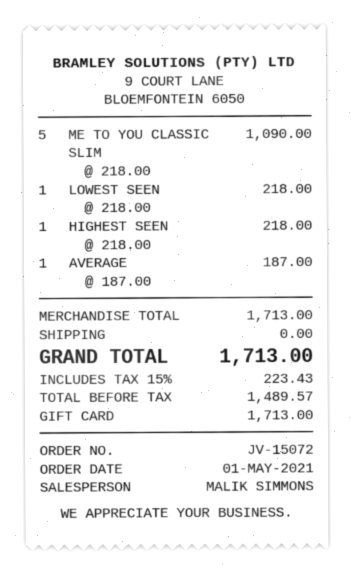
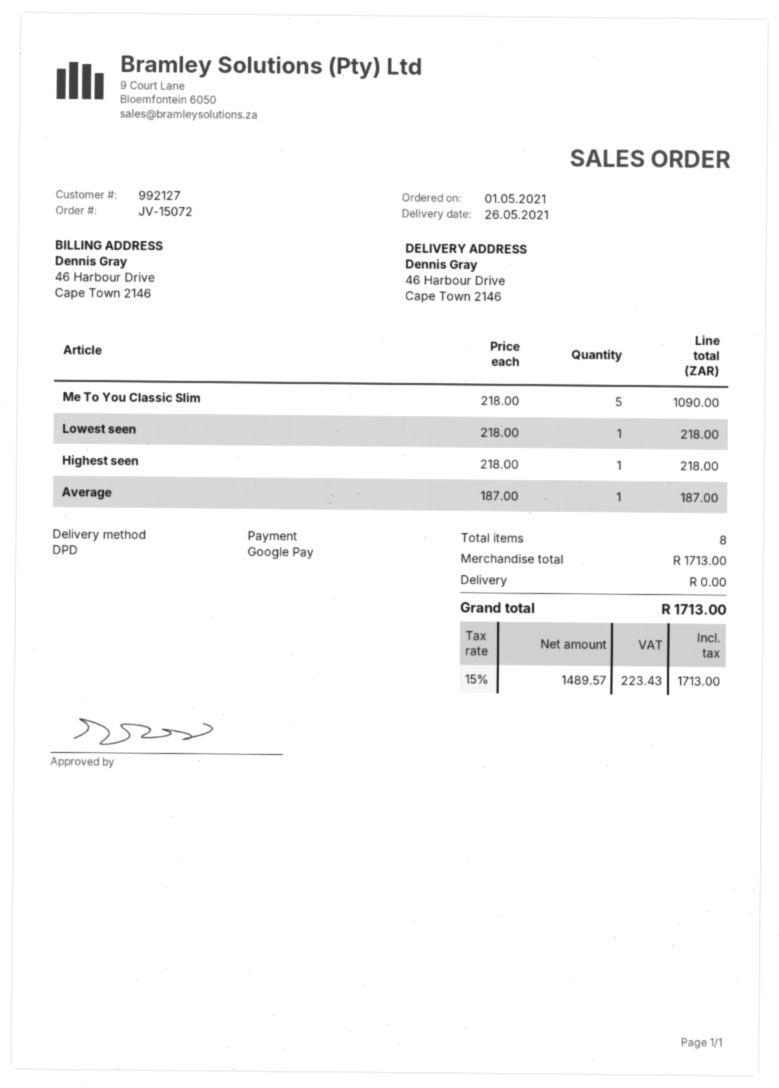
payment method: gift card -> Google Pay

